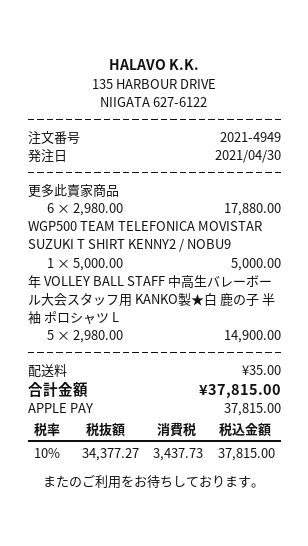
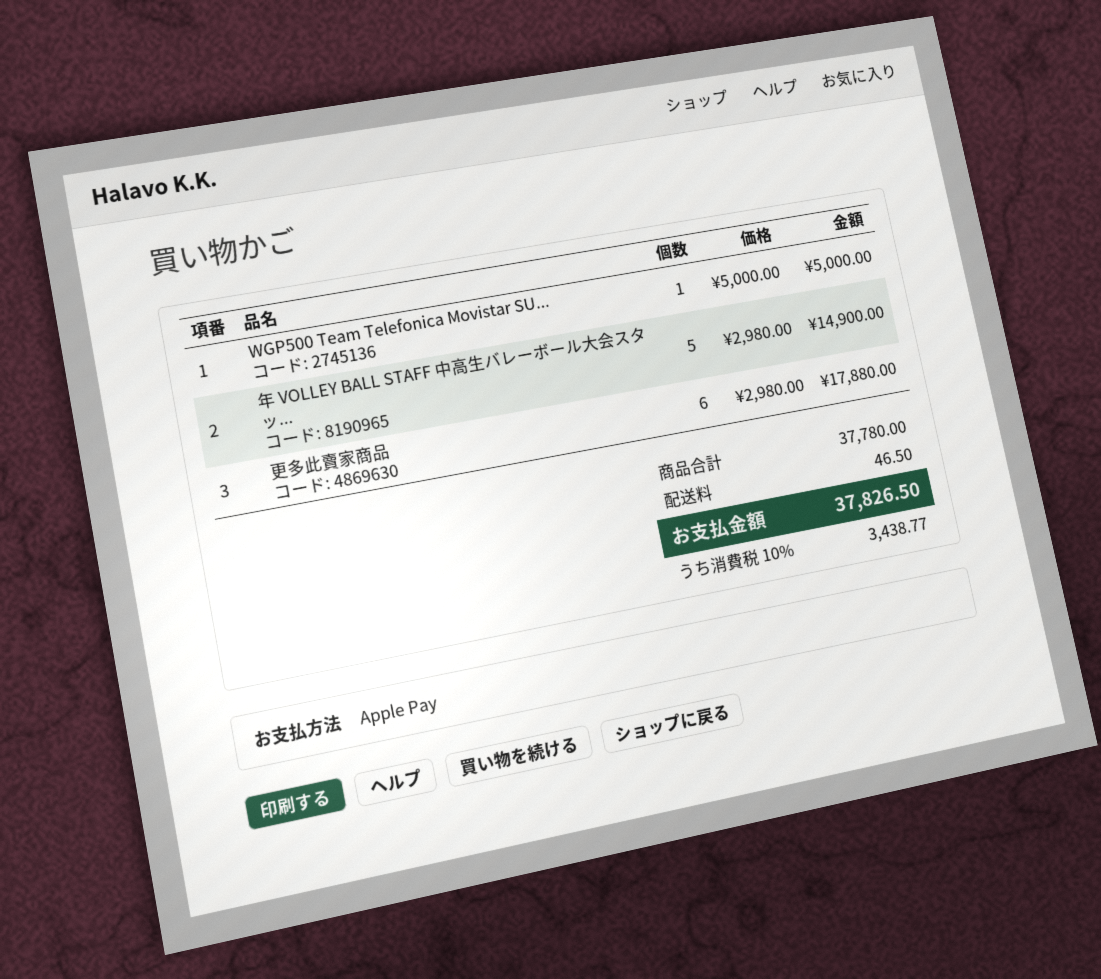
shipping: 35.00 -> 46.50
tax: 10% = 3437.73 -> 10% = 3438.77
total: 37815.00 -> 37826.50

